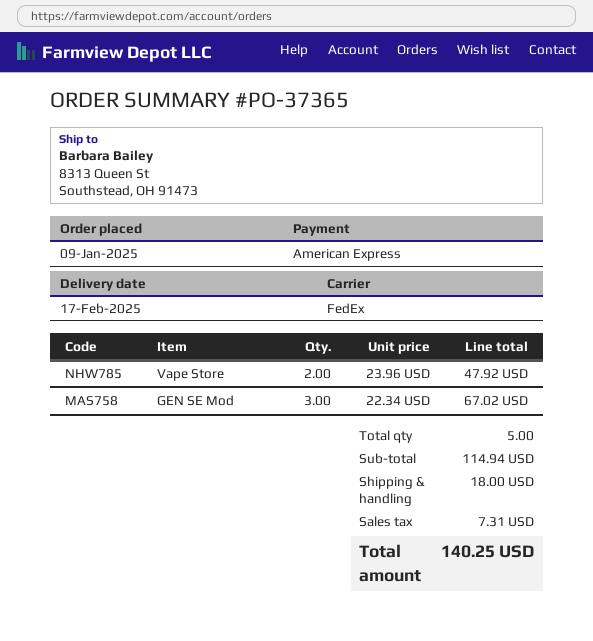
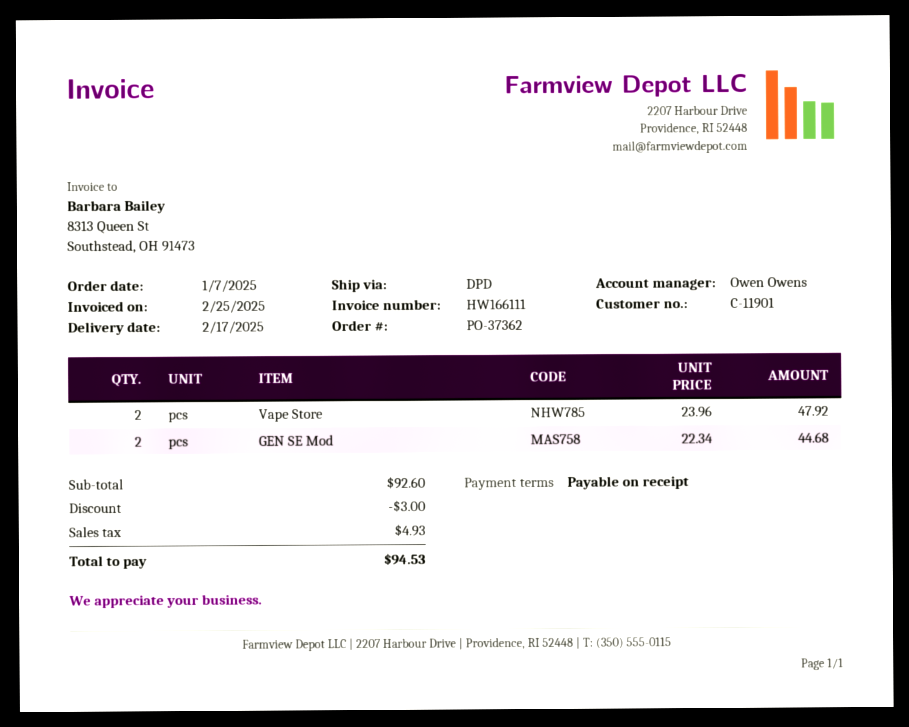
order number: PO-37365 -> PO-37362
order date: 2025-01-09 -> 2025-01-07
shipping method: FedEx -> DPD
GEN SE Mod: 3 x 22.34 = 67.02 -> 2 x 22.34 = 44.68
subtotal: 114.94 -> 92.60
discount: none -> 3.00
shipping: 18.00 -> none
tax: 7.31 -> 4.93
total: 140.25 -> 94.53

